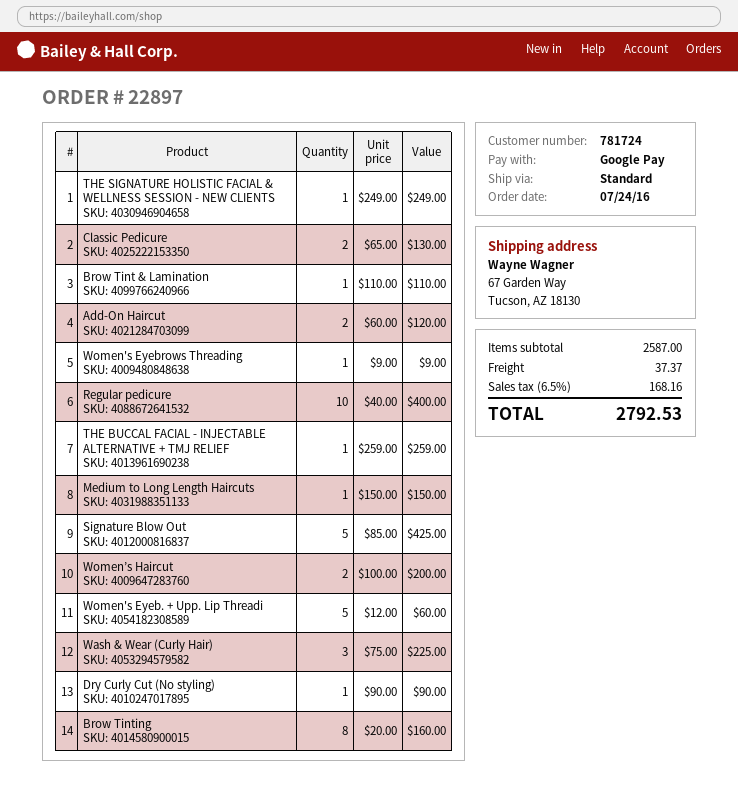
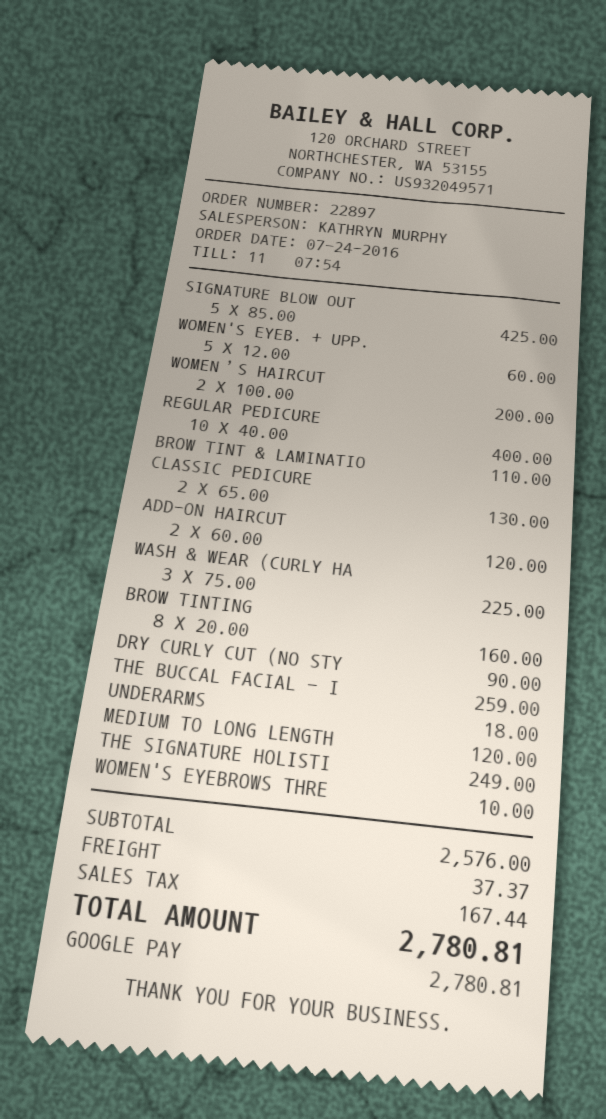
Women's Eyebrows Threading: 1 x 9.00 = 9.00 -> 1 x 10.00 = 10.00
Medium to Long Length Haircuts: 1 x 150.00 = 150.00 -> 1 x 120.00 = 120.00
UNDERARMS: none -> 1 x 18.00 = 18.00
subtotal: 2587.00 -> 2576.00
tax: 168.16 -> 167.44
total: 2792.53 -> 2780.81

